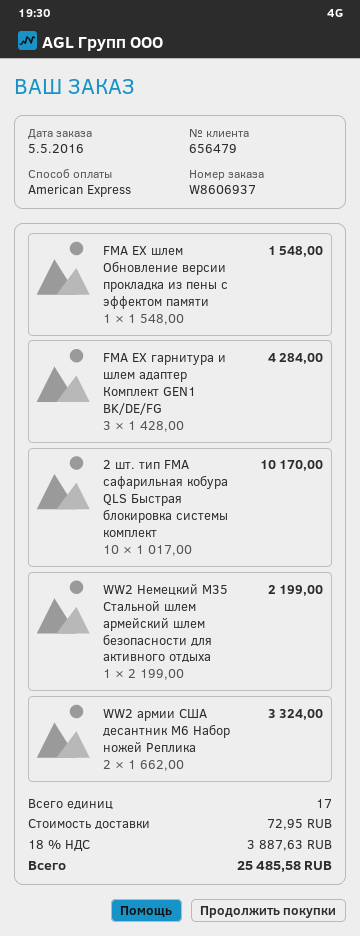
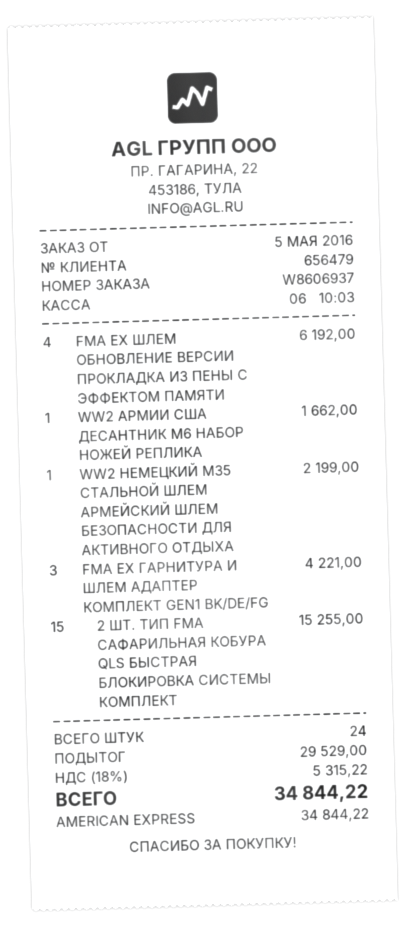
FMA EX шлем Обновление версии прокладка из пены с эффектом памяти: 1 for 1548.00 -> 4 for 6192.00
FMA EX гарнитура и шлем адаптер Комплект GEN1 BK/DE/FG: 3 for 4284.00 -> 3 for 4221.00
2 шт. тип FMA сафарильная кобура QLS Быстрая блокировка системы комплект: 10 for 10170.00 -> 15 for 15255.00
WW2 армии США десантник М6 Набор ножей Реплика: 2 for 3324.00 -> 1 for 1662.00
total quantity: 17 -> 24
shipping: 72.95 -> none
tax: 18% = 3887.63 -> 18% = 5315.22
total: 25485.58 -> 34844.22

